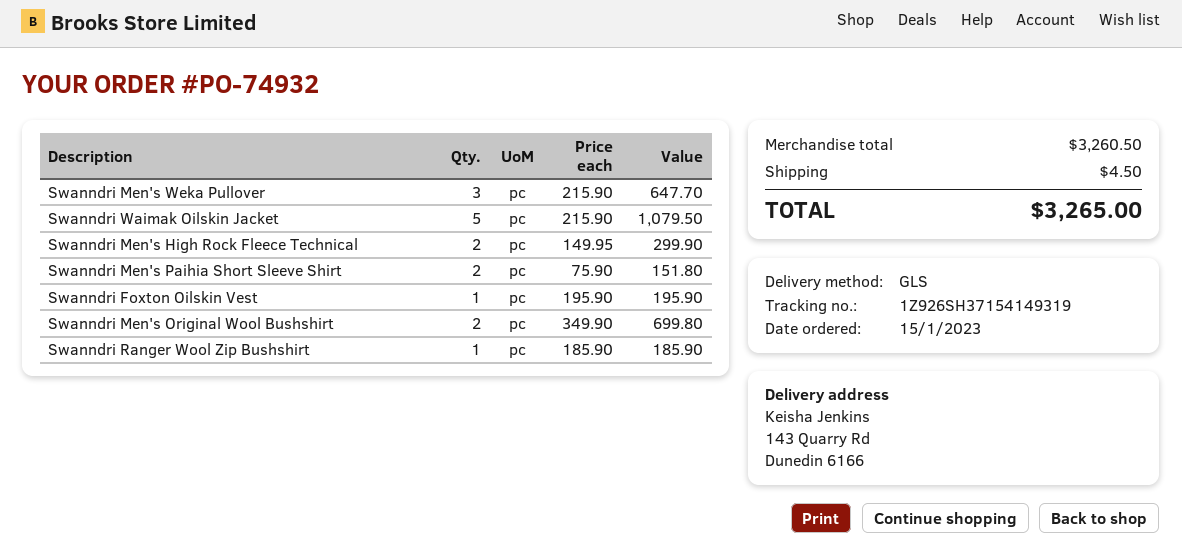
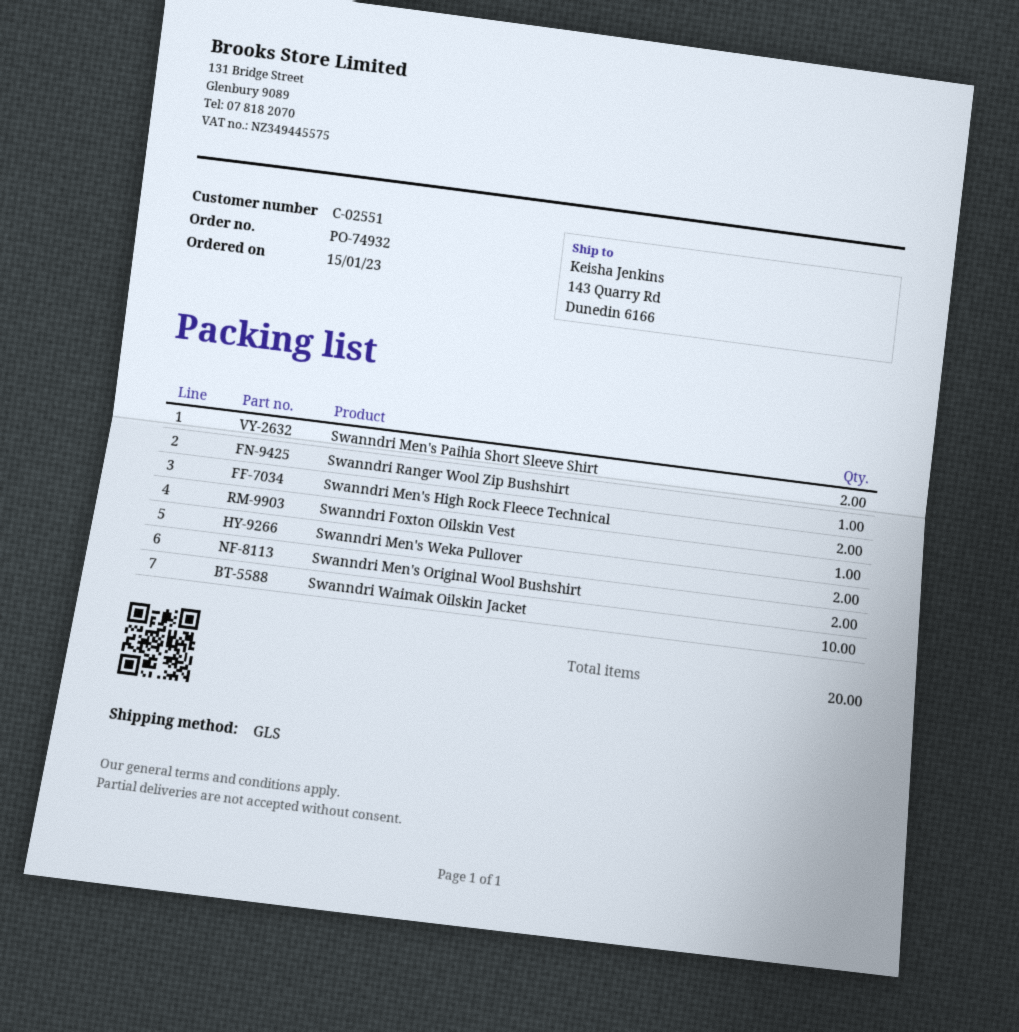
Swanndri Men's Weka Pullover: 3 -> 2
Swanndri Waimak Oilskin Jacket: 5 -> 10

